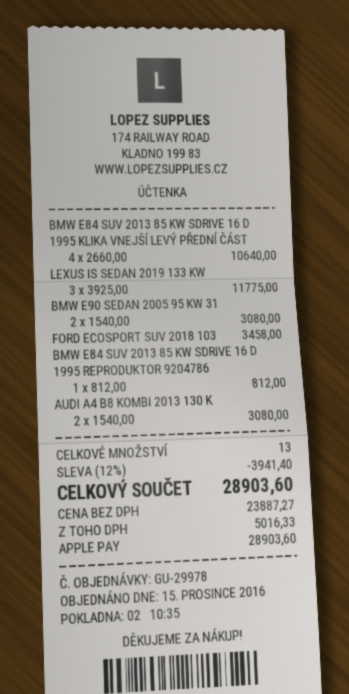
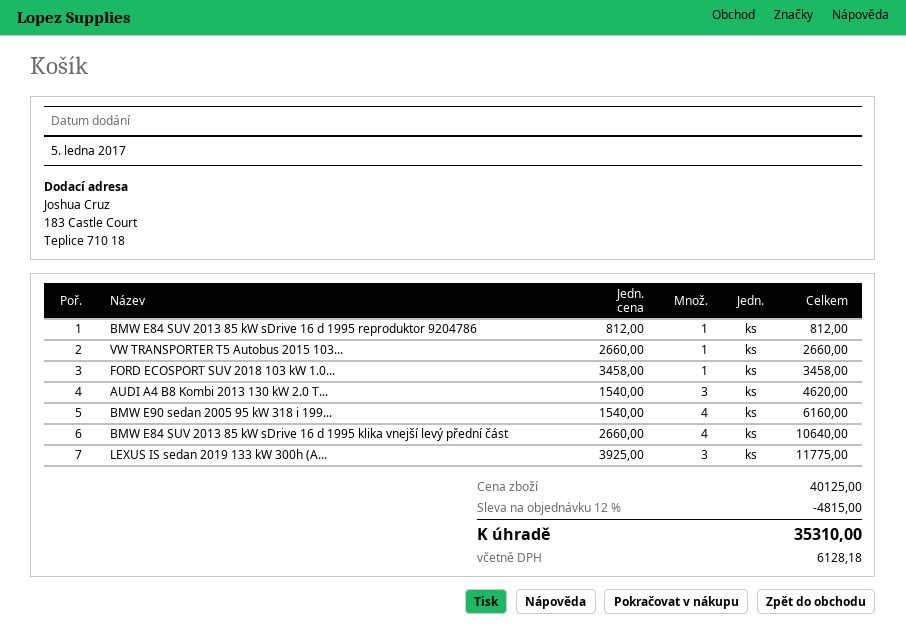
BMW E90 SEDAN 2005 95 KW 31: 2 x 1540.00 = 3080.00 -> 4 x 1540.00 = 6160.00
AUDI A4 B8 KOMBI 2013 130 K: 2 x 1540.00 = 3080.00 -> 3 x 1540.00 = 4620.00
VW TRANSPORTER T5 Autobus 2015 103...: none -> 1 x 2660.00 = 2660.00
discount: 12% = 3941.40 -> 12% = 4815.00
tax: 5016.33 -> 6128.18
total: 28903.60 -> 35310.00

